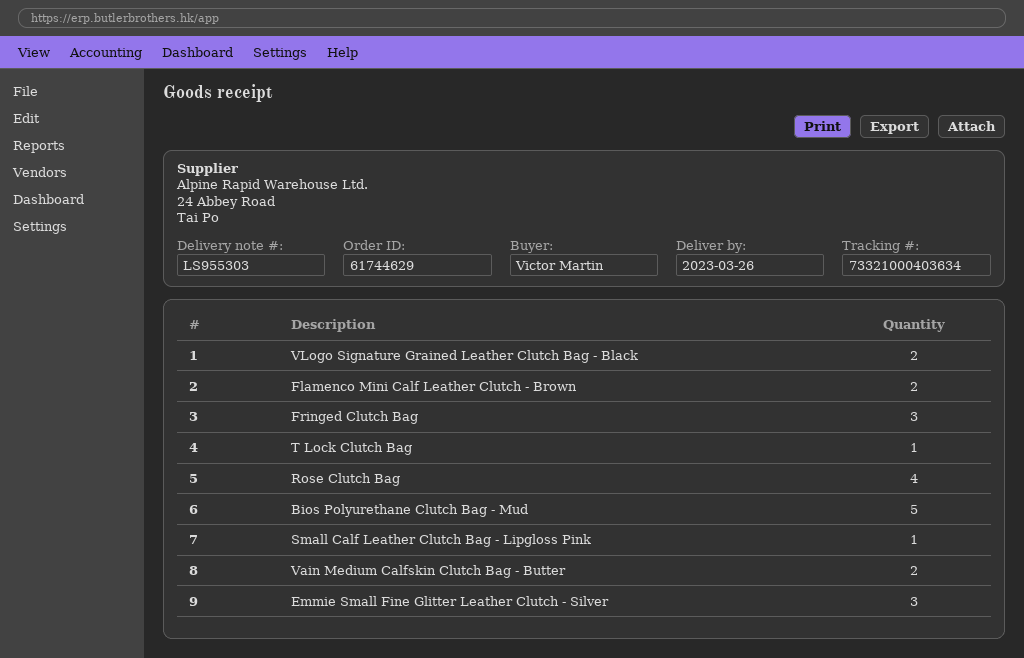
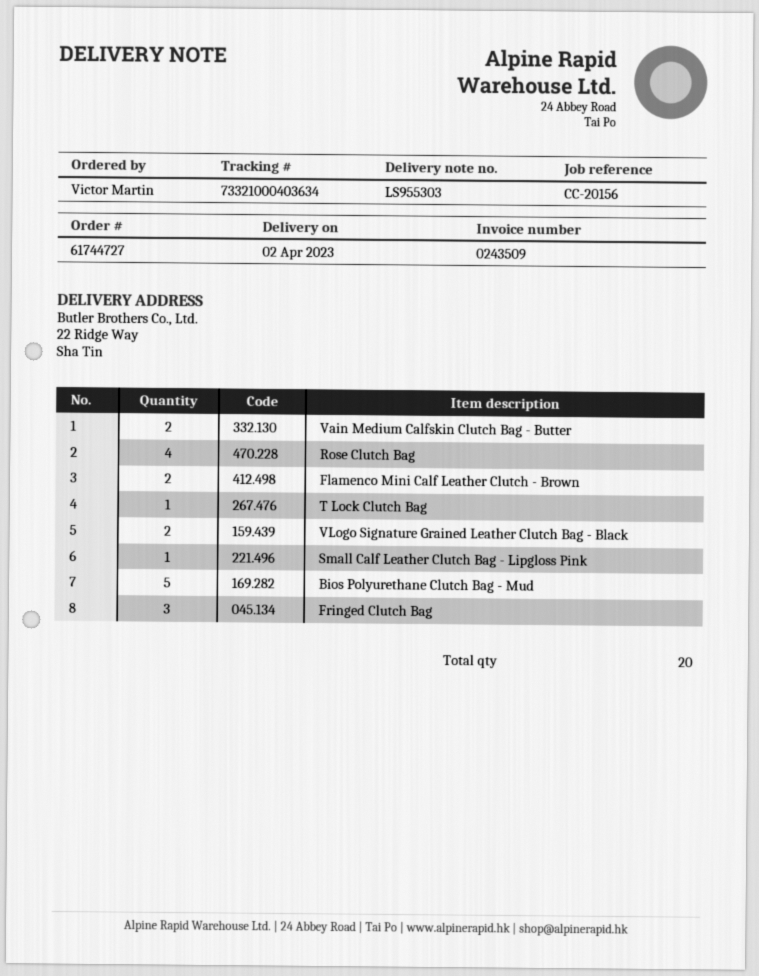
order number: 61744629 -> 61744727
delivery date: 2023-03-26 -> 2023-04-02
Emmie Small Fine Glitter Leather Clutch - Silver: 3 -> none

